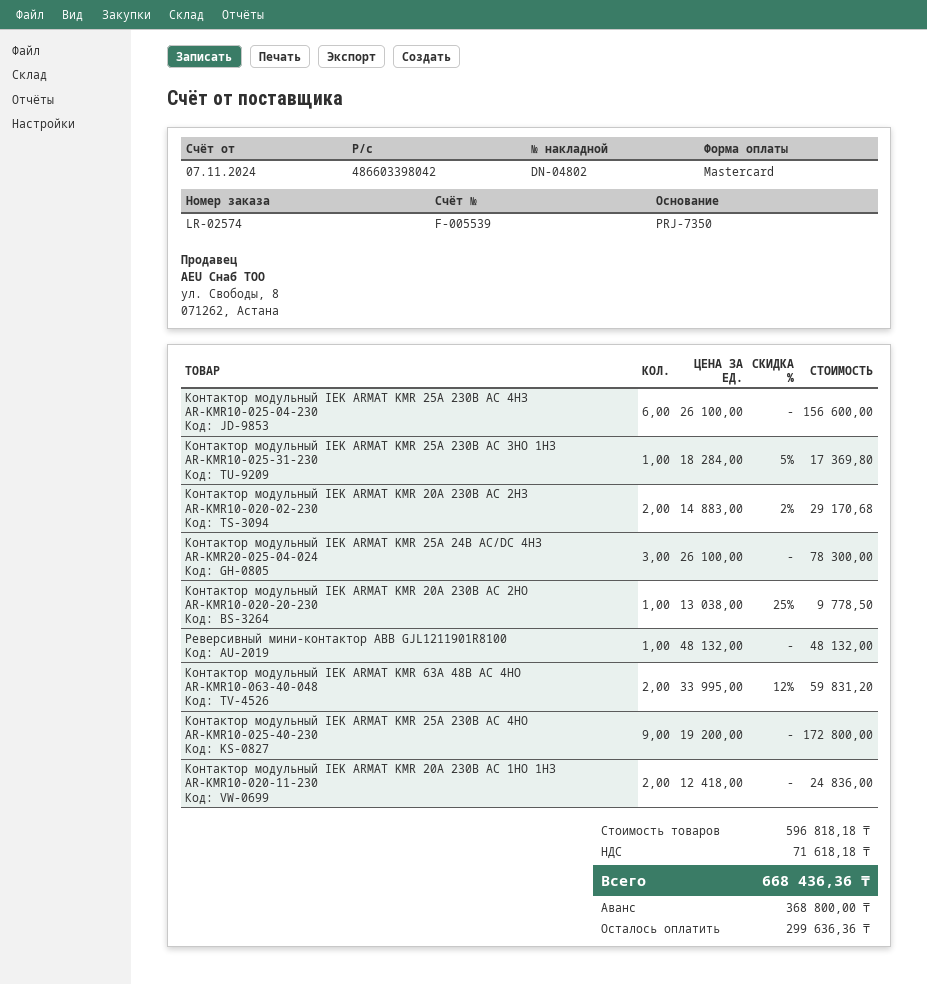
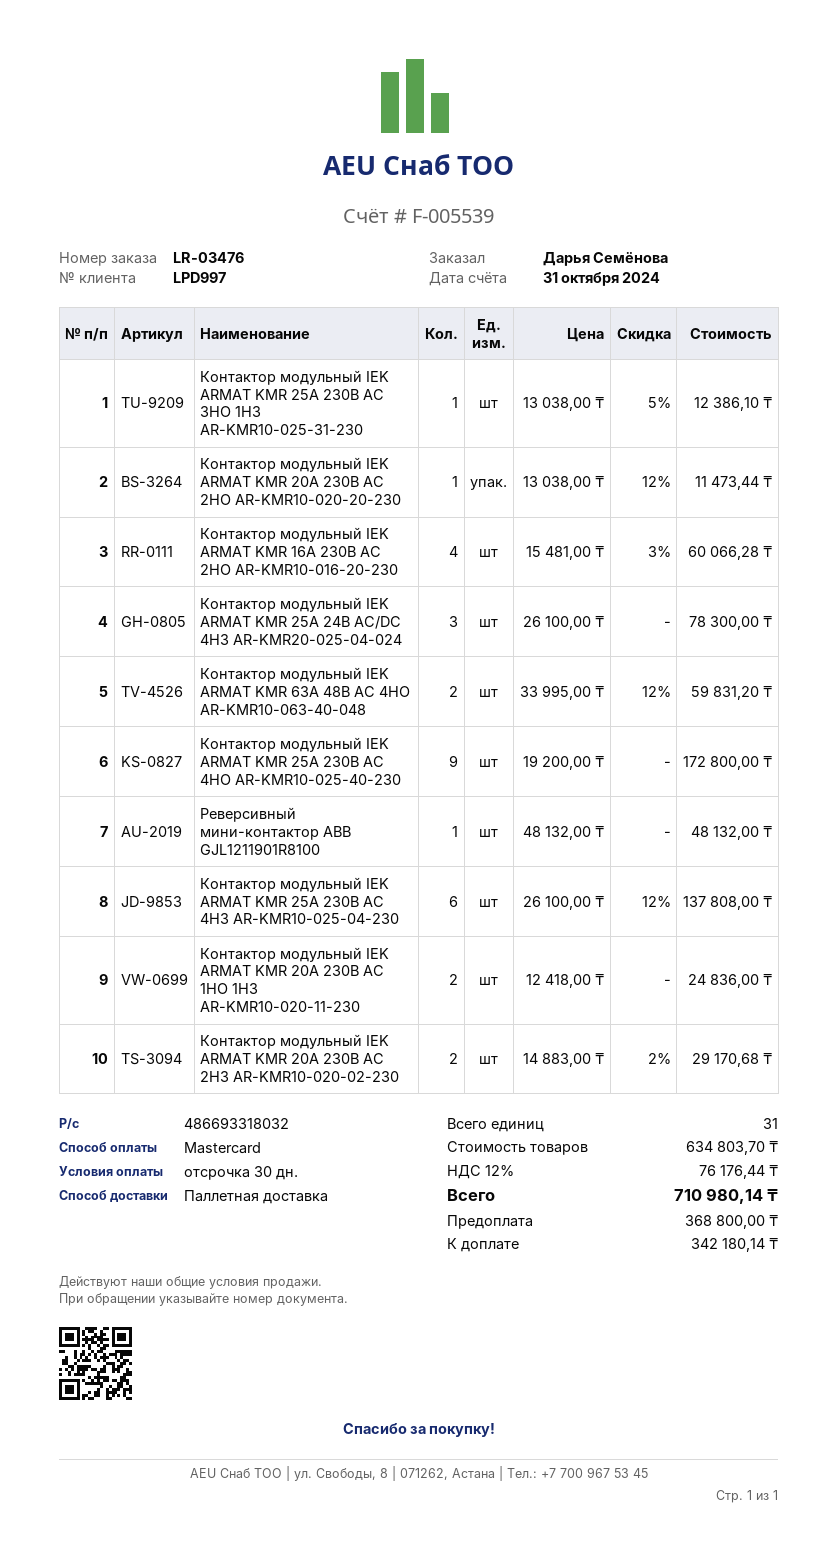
order number: LR-02574 -> LR-03476
invoice date: 2024-11-07 -> 2024-10-31
bank account: 486603398042 -> 486693318032
Контактор модульный IEK ARMAT KMR 25А 230В AC 4НЗ AR-KMR10-025-04-230: 6 x 26100.00 = 156600.00 -> 6 x 26100.00 - 12% = 137808.00
Контактор модульный IEK ARMAT KMR 25А 230В AC 3НО 1НЗ AR-KMR10-025-31-230: 1 x 18284.00 - 5% = 17369.80 -> 1 x 13038.00 - 5% = 12386.10
Контактор модульный IEK ARMAT KMR 20А 230В AC 2НО AR-KMR10-020-20-230: 1 x 13038.00 - 25% = 9778.50 -> 1 x 13038.00 - 12% = 11473.44
Контактор модульный IEK ARMAT KMR 16А 230В AC 2НО AR-KMR10-016-20-230: none -> 4 x 15481.00 - 3% = 60066.28
subtotal: 596818.18 -> 634803.70
tax: 71618.18 -> 76176.44
total: 668436.36 -> 710980.14
balance: 299636.36 -> 342180.14

